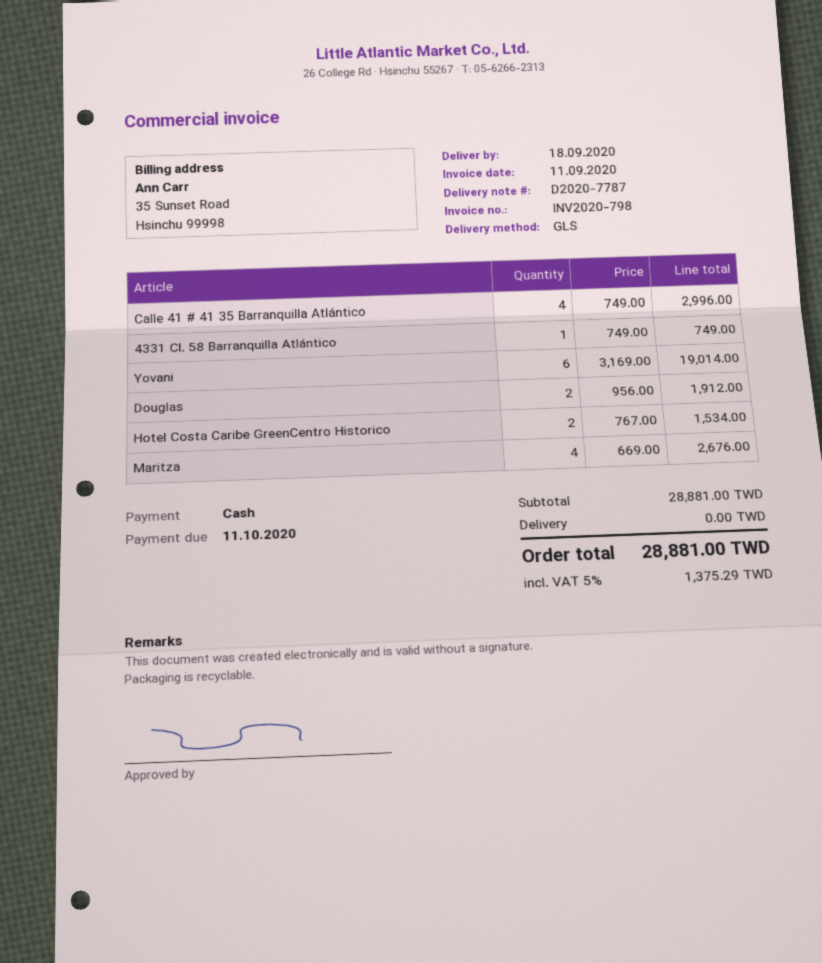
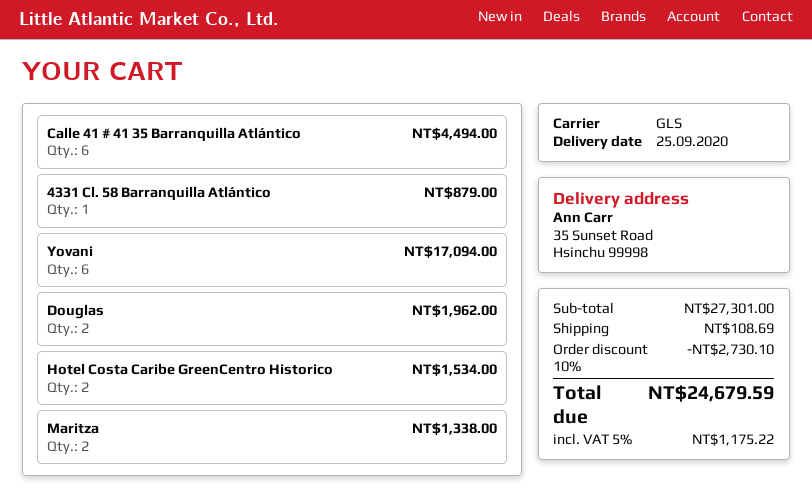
delivery date: 2020-09-18 -> 2020-09-25
Calle 41 # 41 35 Barranquilla Atlántico: 4 for 2996.00 -> 6 for 4494.00
4331 Cl. 58 Barranquilla Atlántico: 1 for 749.00 -> 1 for 879.00
Yovani: 6 for 19014.00 -> 6 for 17094.00
Douglas: 2 for 1912.00 -> 2 for 1962.00
Maritza: 4 for 2676.00 -> 2 for 1338.00
subtotal: 28881.00 -> 27301.00
discount: none -> 10% = 2730.10
shipping: 0.00 -> 108.69
tax: 5% = 1375.29 -> 5% = 1175.22
total: 28881.00 -> 24679.59

